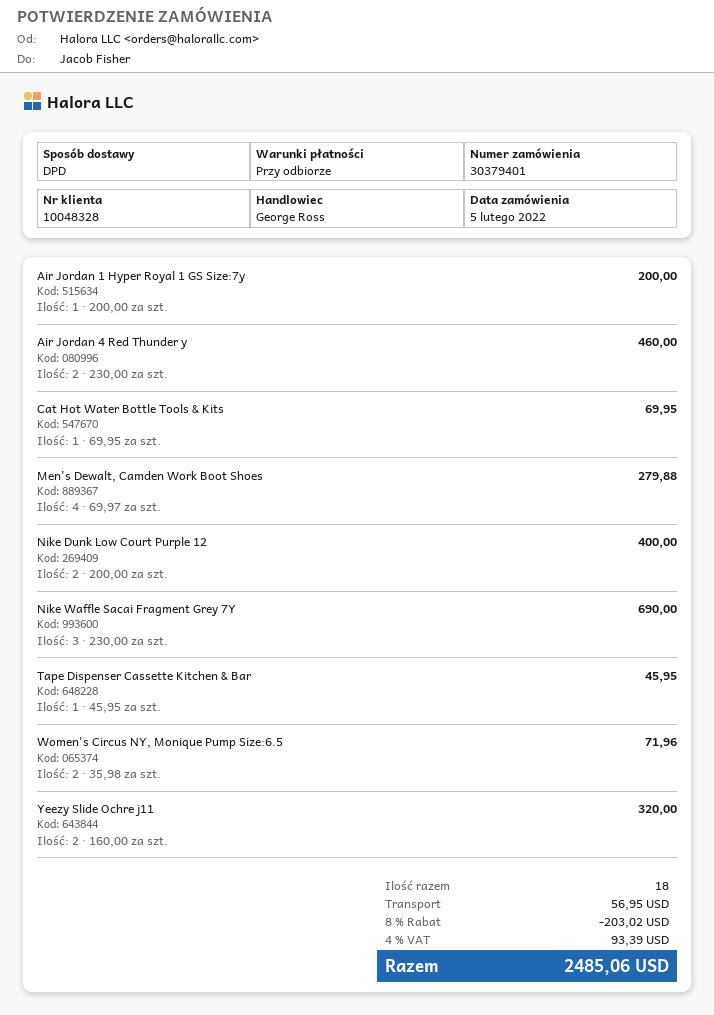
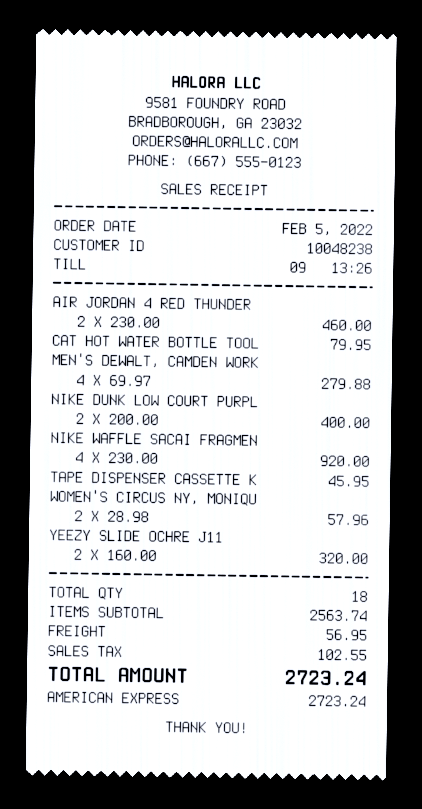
customer number: 10048328 -> 10048238
Air Jordan 1 Hyper Royal 1 GS Size:7y: 1 x 200.00 = 200.00 -> none
Cat Hot Water Bottle Tools & Kits: 1 x 69.95 = 69.95 -> 1 x 79.95 = 79.95
Nike Waffle Sacai Fragment Grey 7Y: 3 x 230.00 = 690.00 -> 4 x 230.00 = 920.00
Women's Circus NY, Monique Pump Size:6.5: 2 x 35.98 = 71.96 -> 2 x 28.98 = 57.96
discount: 8% = 203.02 -> none
tax: 93.39 -> 102.55
total: 2485.06 -> 2723.24

